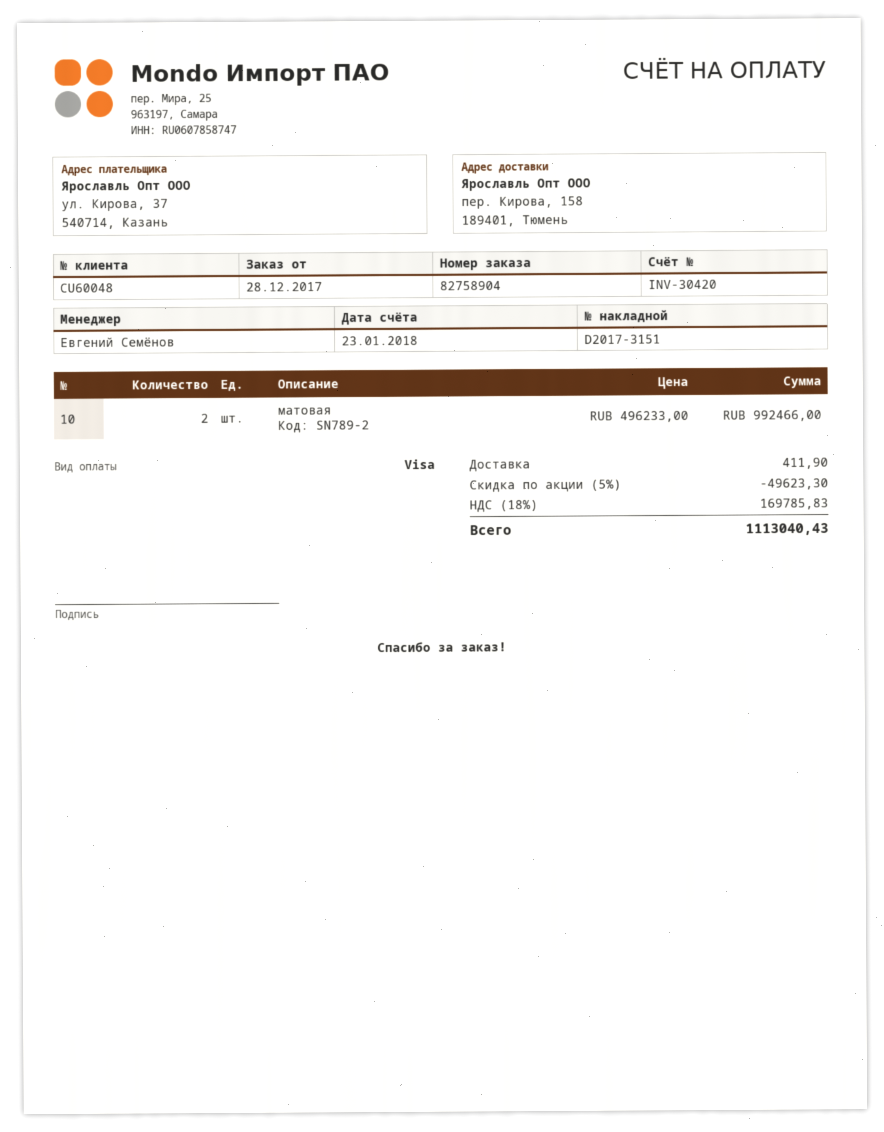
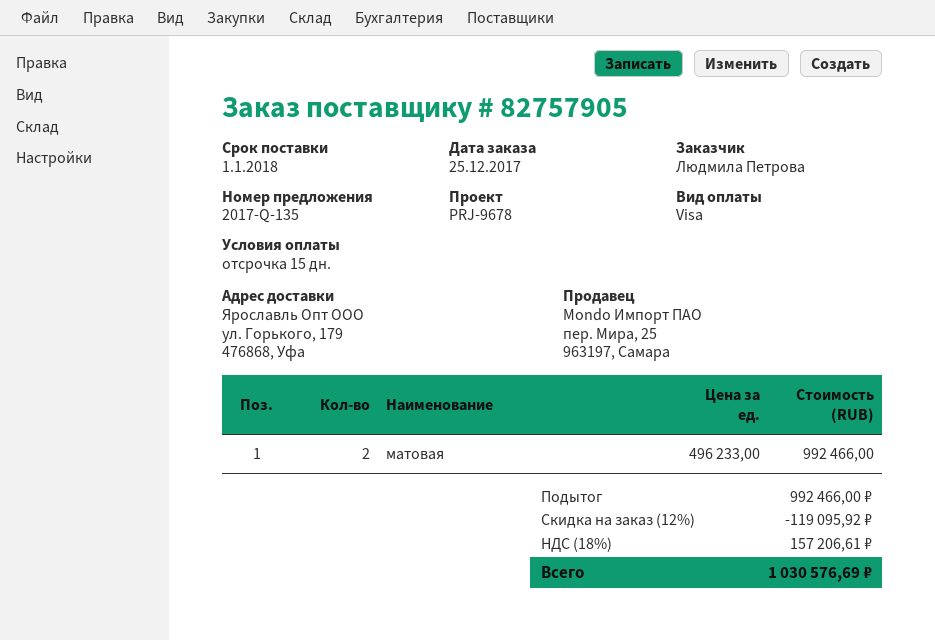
order number: 82758904 -> 82757905
order date: 2017-12-28 -> 2017-12-25
ship to: пер. Кирова, 158, 189401, Тюмень -> ул. Горького, 179, 476868, Уфа
discount: 5% = 49623.30 -> 12% = 119095.92
shipping: 411.90 -> none
tax: 18% = 169785.83 -> 18% = 157206.61
total: 1113040.43 -> 1030576.69

